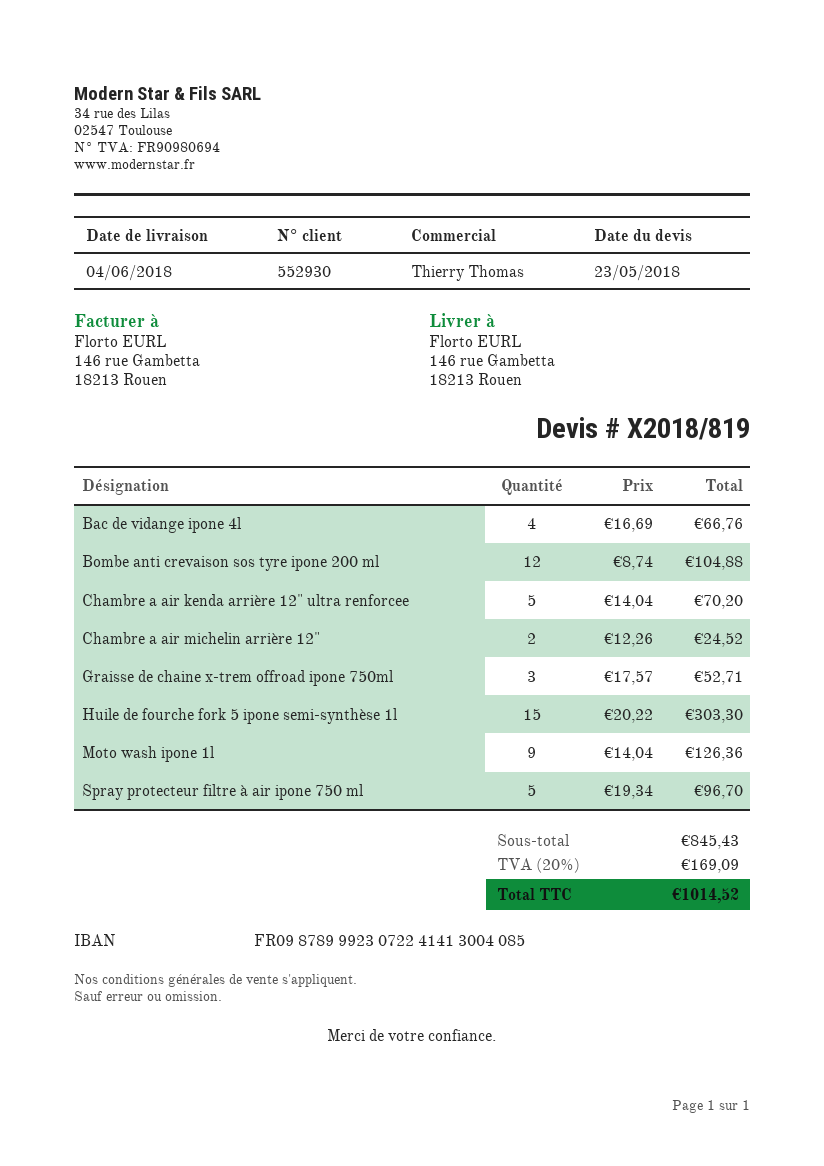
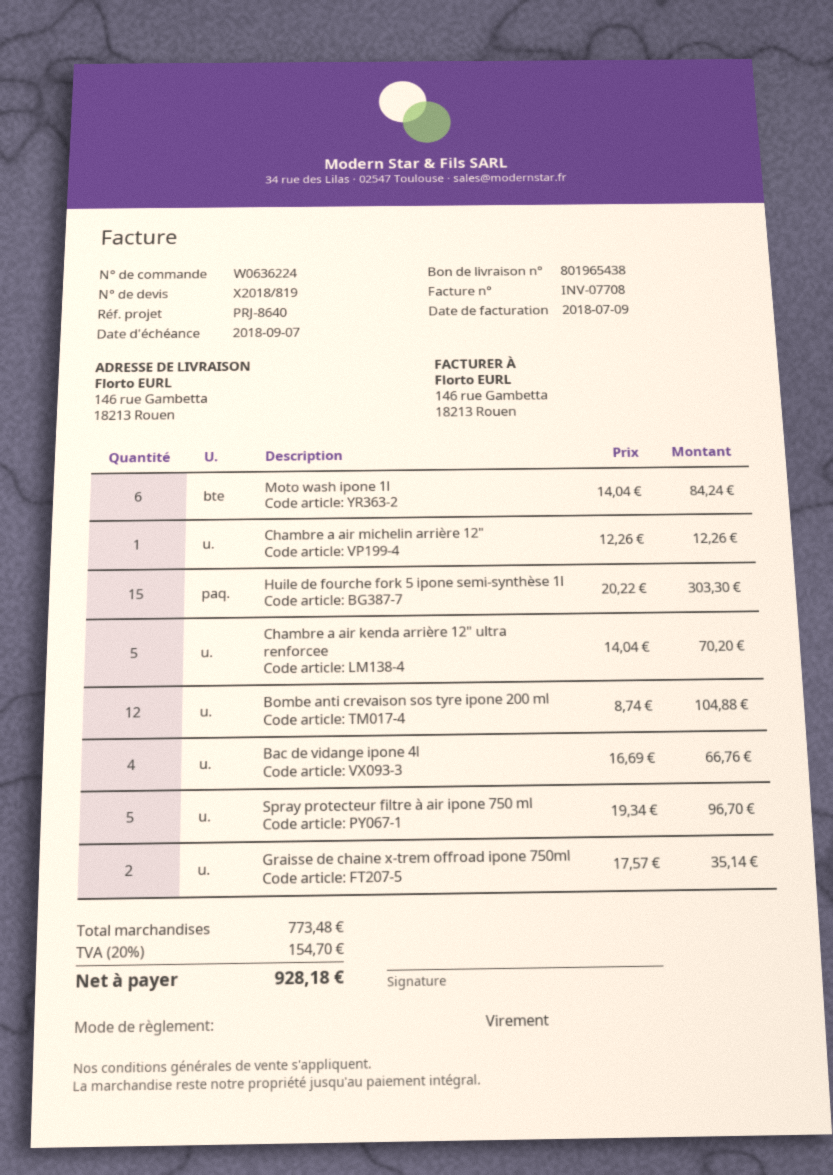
Chambre a air michelin arrière 12": 2 x 12.26 = 24.52 -> 1 x 12.26 = 12.26
Graisse de chaine x-trem offroad ipone 750ml: 3 x 17.57 = 52.71 -> 2 x 17.57 = 35.14
Moto wash ipone 1l: 9 x 14.04 = 126.36 -> 6 x 14.04 = 84.24
subtotal: 845.43 -> 773.48
tax: 20% = 169.09 -> 20% = 154.70
total: 1014.52 -> 928.18

